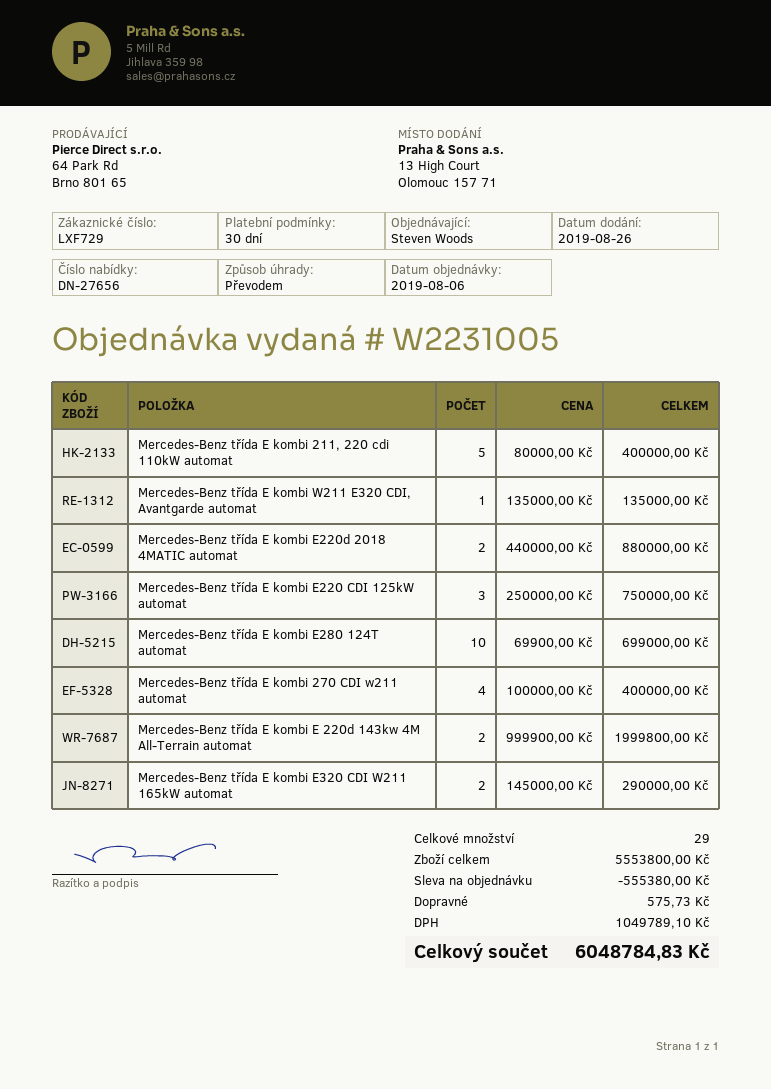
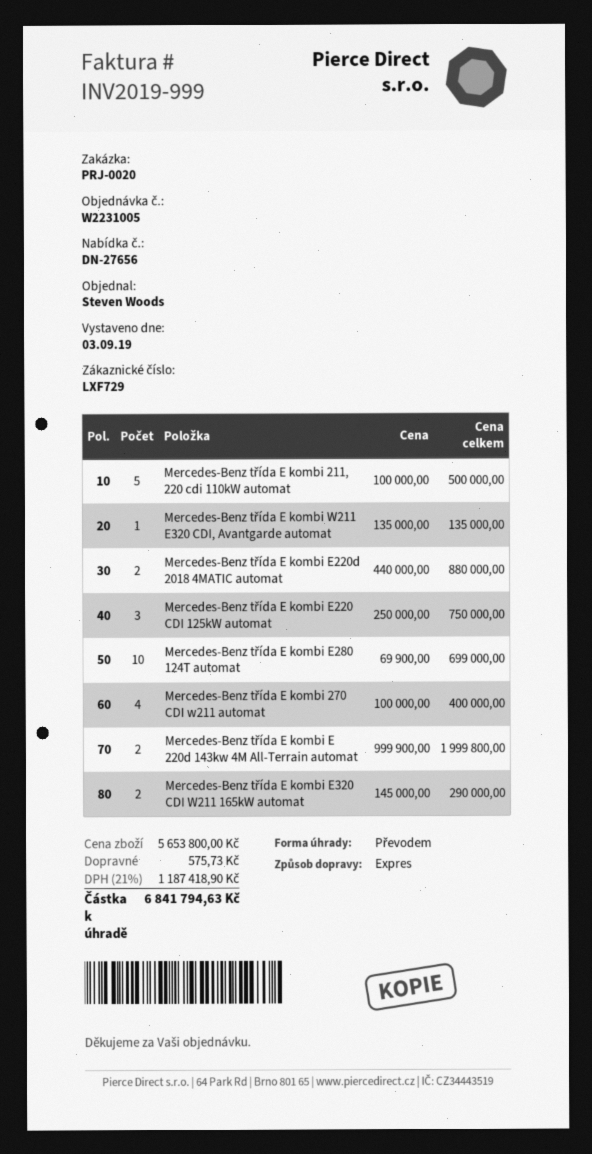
Mercedes-Benz třída E kombi 211, 220 cdi 110kW automat: 5 x 80000.00 = 400000.00 -> 5 x 100000.00 = 500000.00
subtotal: 5553800.00 -> 5653800.00
discount: 555380.00 -> none
tax: 1049789.10 -> 1187418.90
total: 6048784.83 -> 6841794.63

